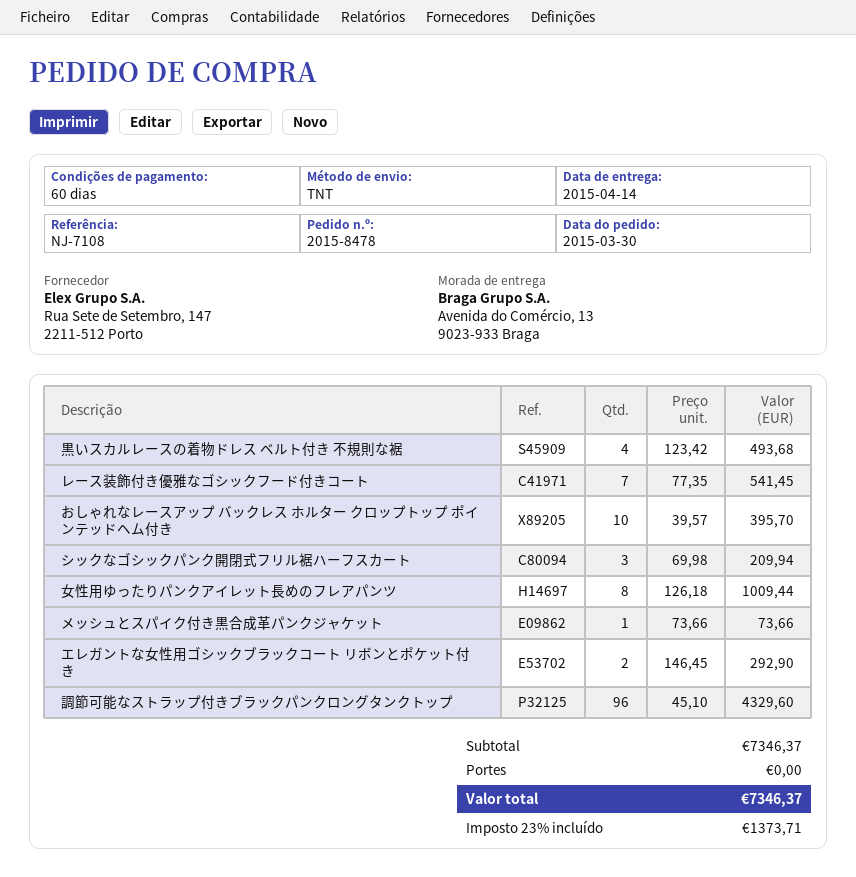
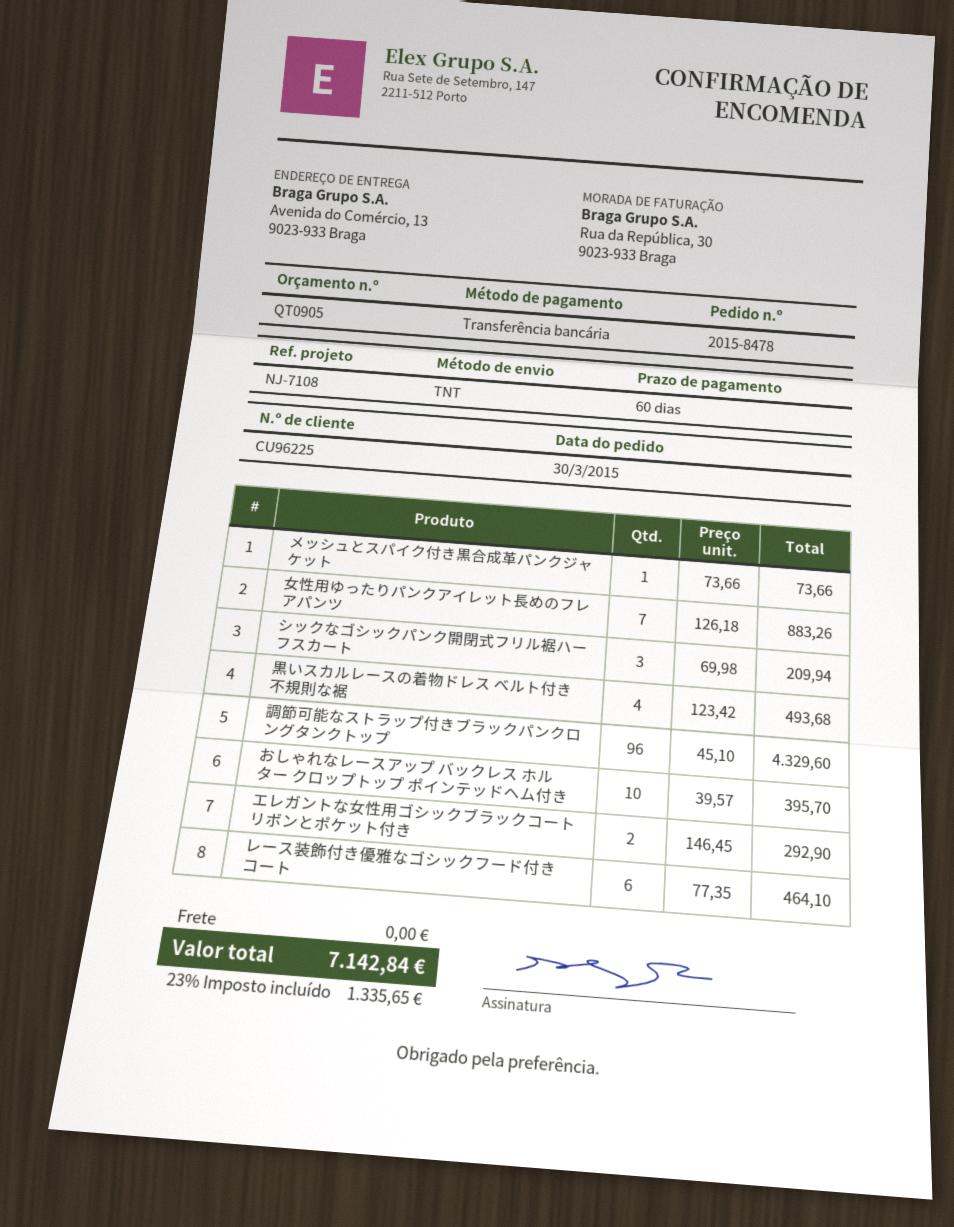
レース装飾付き優雅なゴシックフード付きコート: 7 x 77.35 = 541.45 -> 6 x 77.35 = 464.10
女性用ゆったりパンクアイレット長めのフレアパンツ: 8 x 126.18 = 1009.44 -> 7 x 126.18 = 883.26
tax: 23% = 1373.71 -> 23% = 1335.65
total: 7346.37 -> 7142.84

